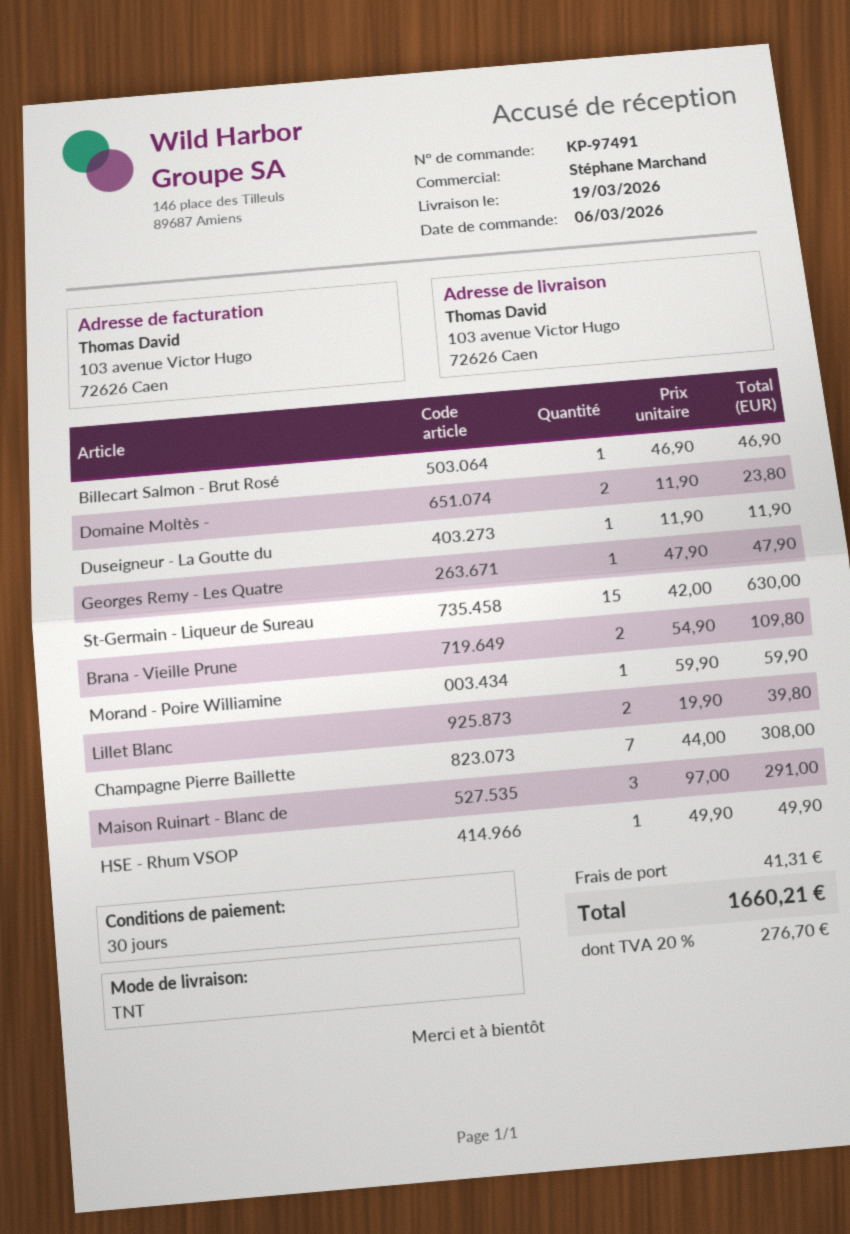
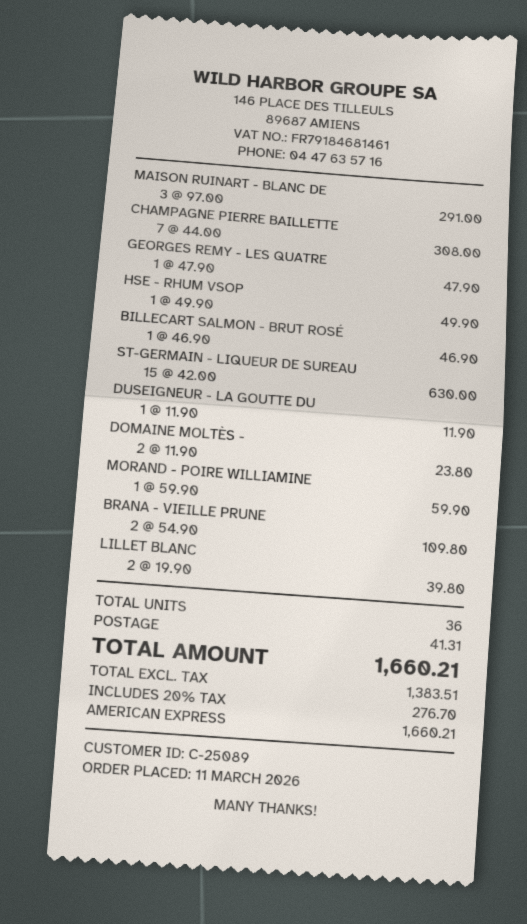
order date: 2026-03-06 -> 2026-03-11

